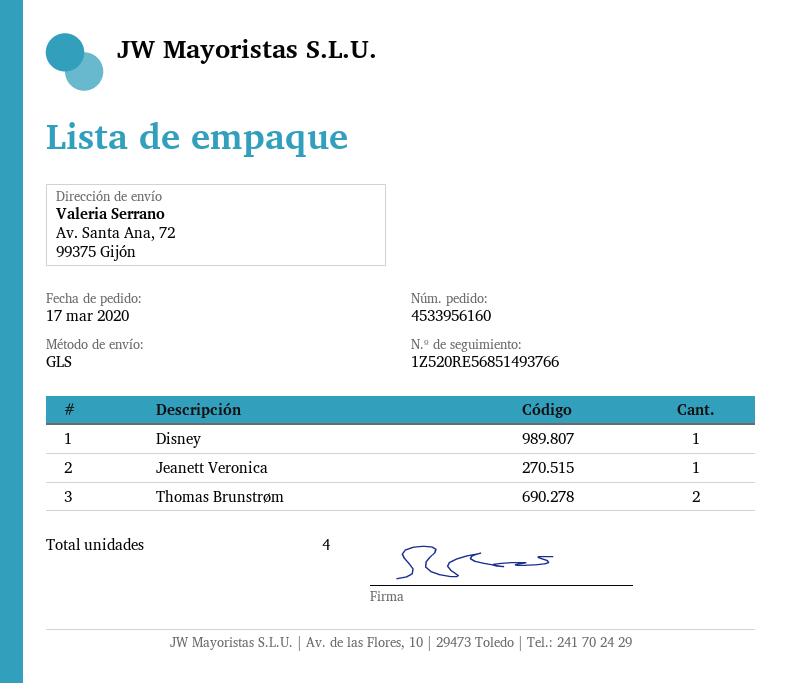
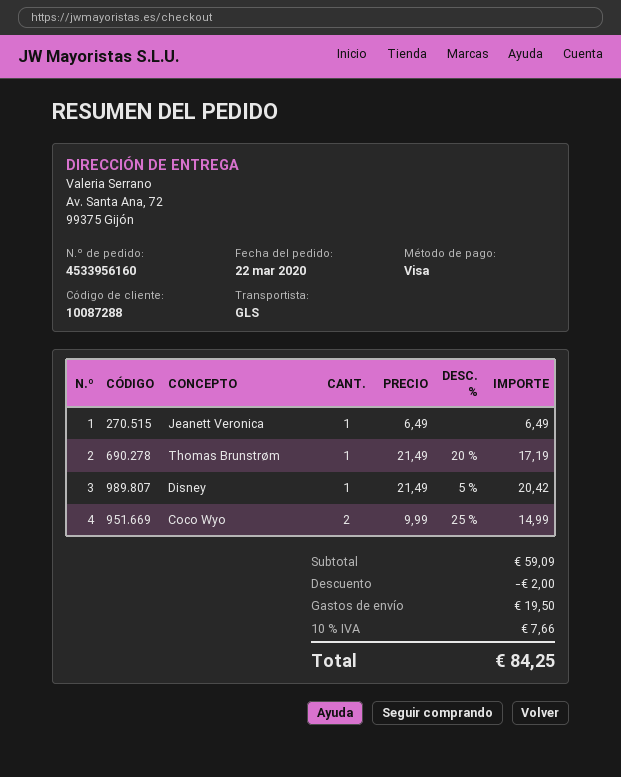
order date: 2020-03-17 -> 2020-03-22
Thomas Brunstrøm: 2 -> 1
Coco Wyo: none -> 2

